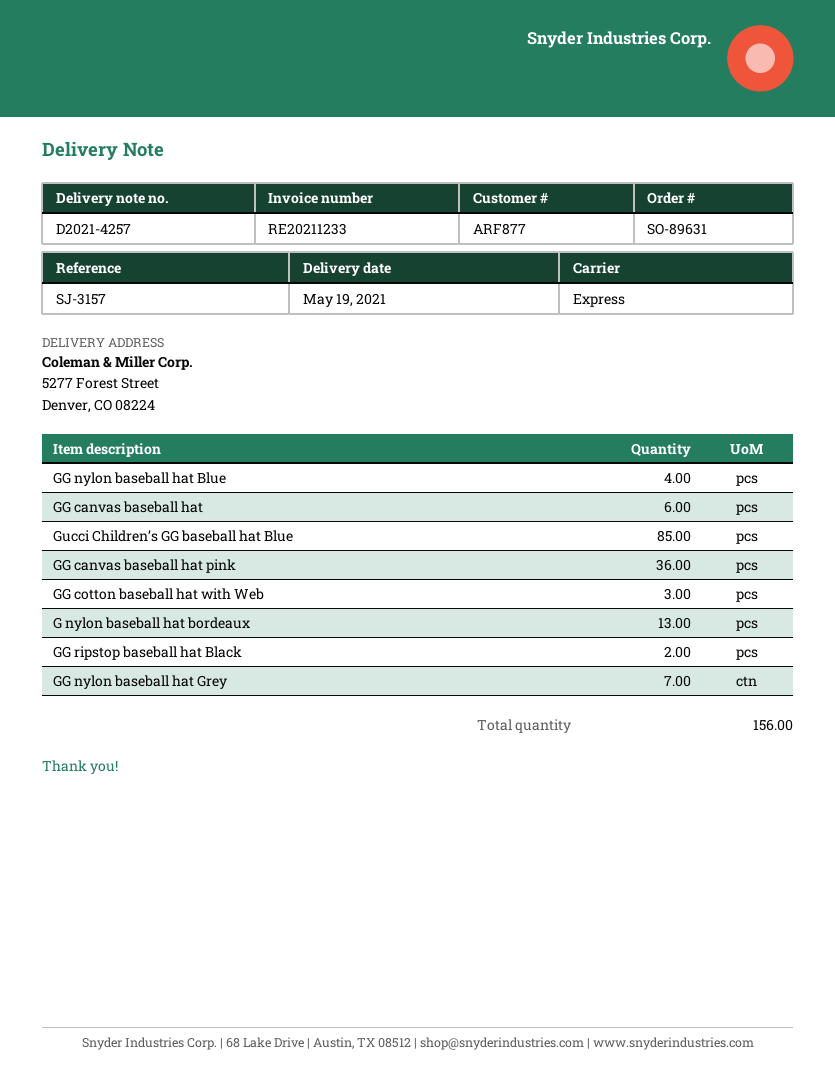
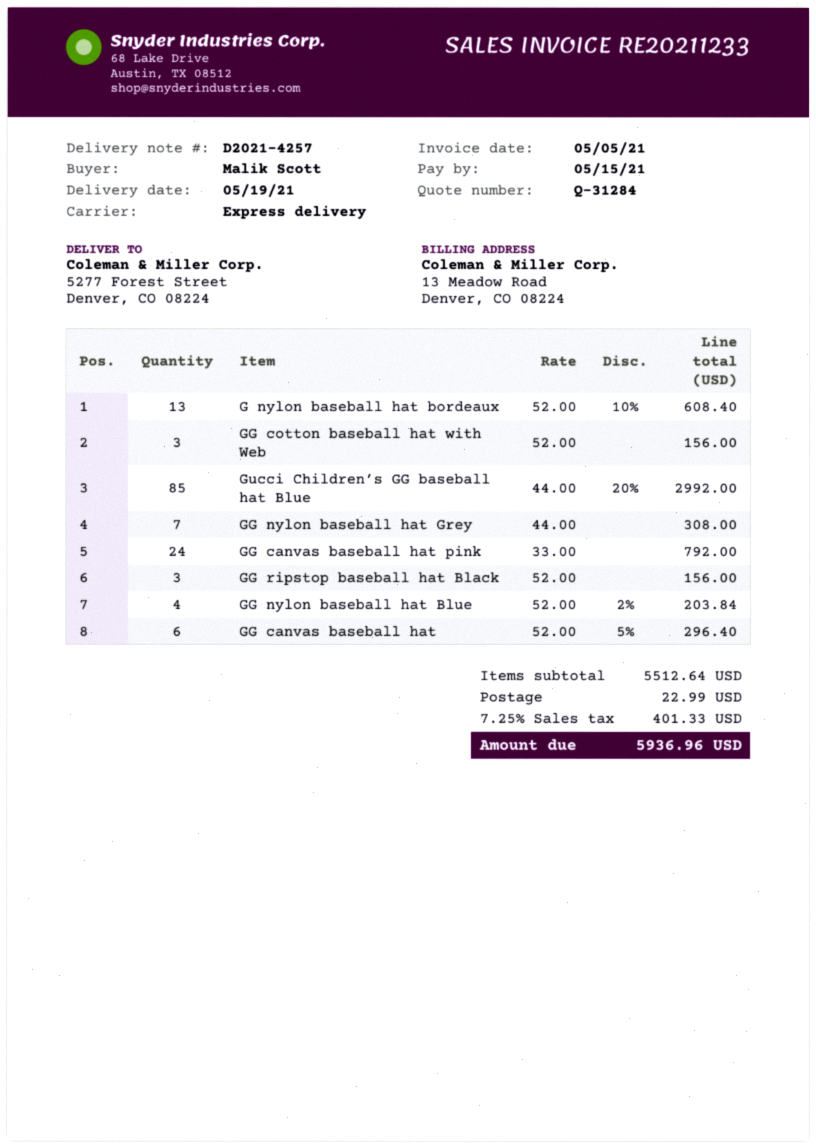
GG canvas baseball hat pink: 36 -> 24
GG ripstop baseball hat Black: 2 -> 3

